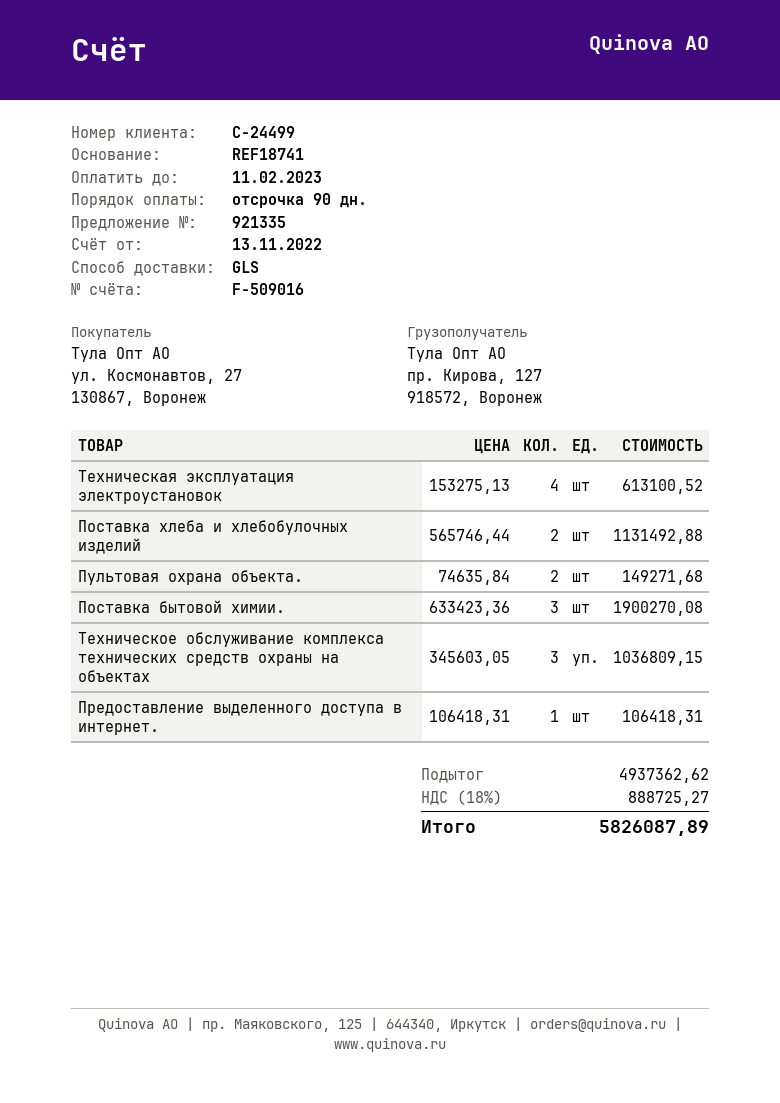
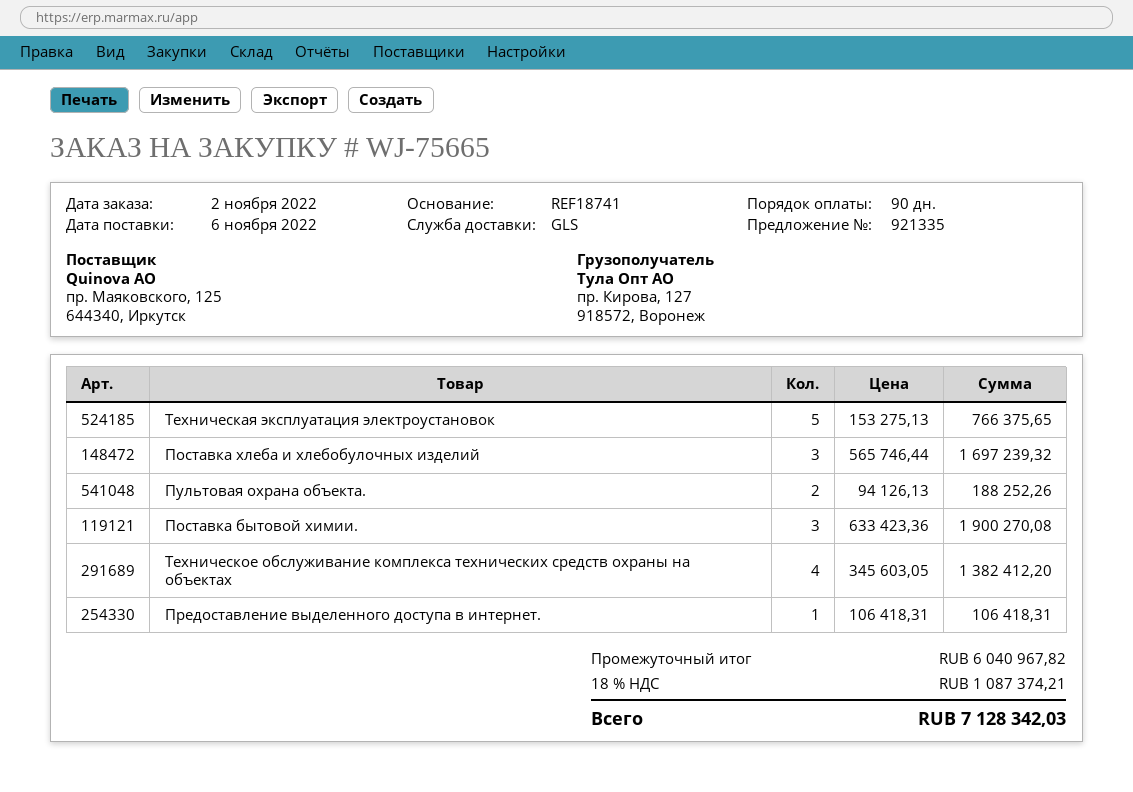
Техническая эксплуатация электроустановок: 4 x 153275.13 = 613100.52 -> 5 x 153275.13 = 766375.65
Поставка хлеба и хлебобулочных изделий: 2 x 565746.44 = 1131492.88 -> 3 x 565746.44 = 1697239.32
Пультовая охрана объекта.: 2 x 74635.84 = 149271.68 -> 2 x 94126.13 = 188252.26
Техническое обслуживание комплекса технических средств охраны на объектах: 3 x 345603.05 = 1036809.15 -> 4 x 345603.05 = 1382412.20
subtotal: 4937362.62 -> 6040967.82
tax: 18% = 888725.27 -> 18% = 1087374.21
total: 5826087.89 -> 7128342.03

